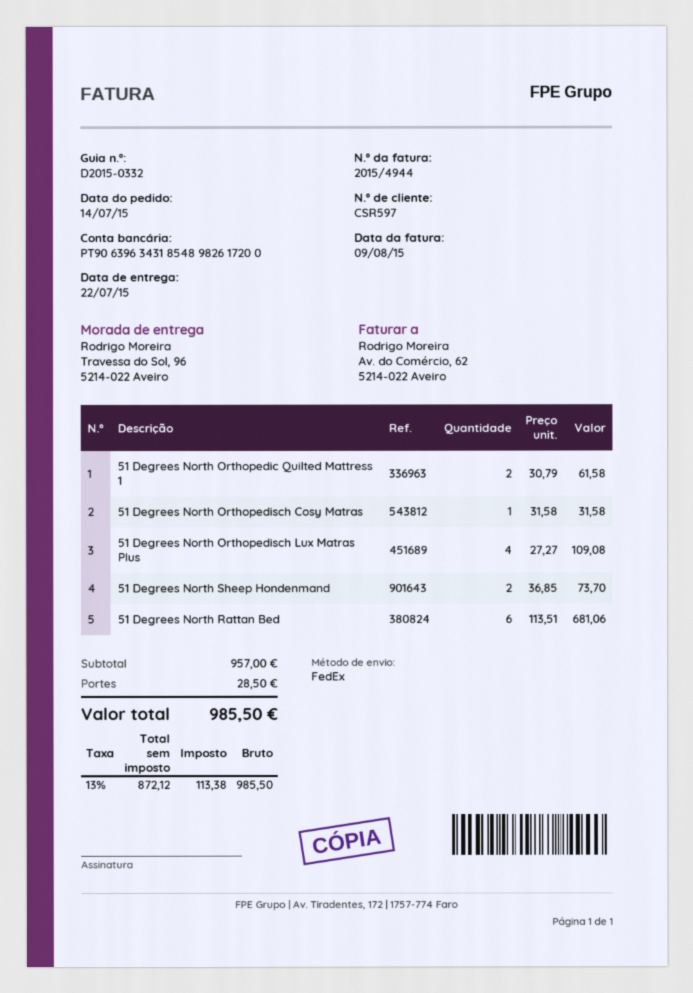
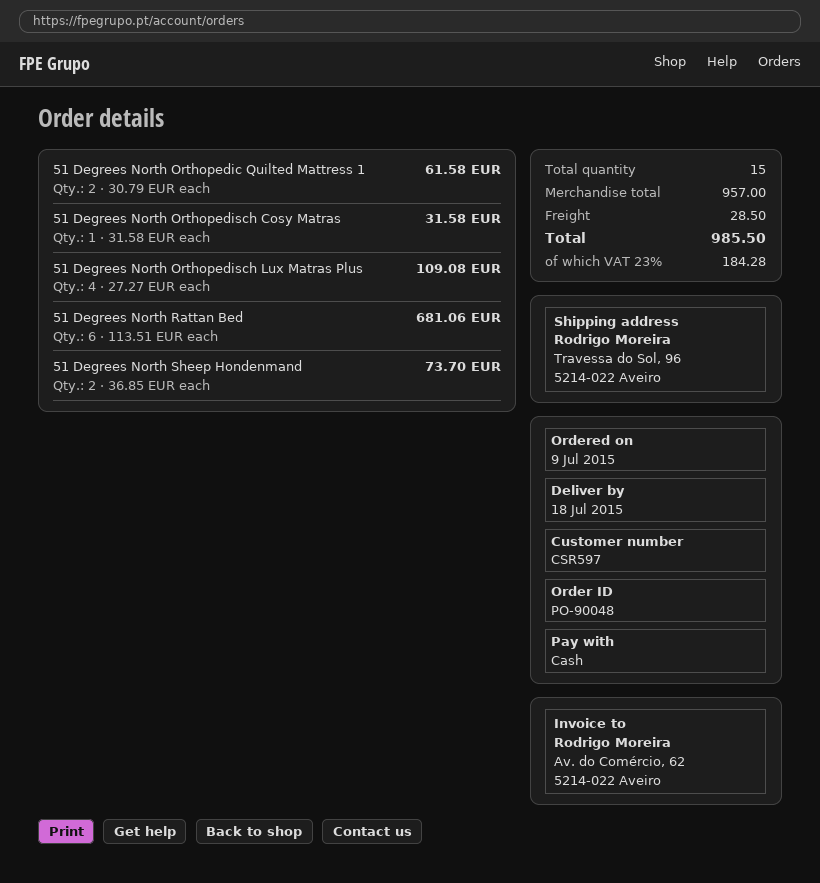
order date: 2015-07-14 -> 2015-07-09
delivery date: 2015-07-22 -> 2015-07-18
tax: 13% = 113.38 -> 23% = 184.28

